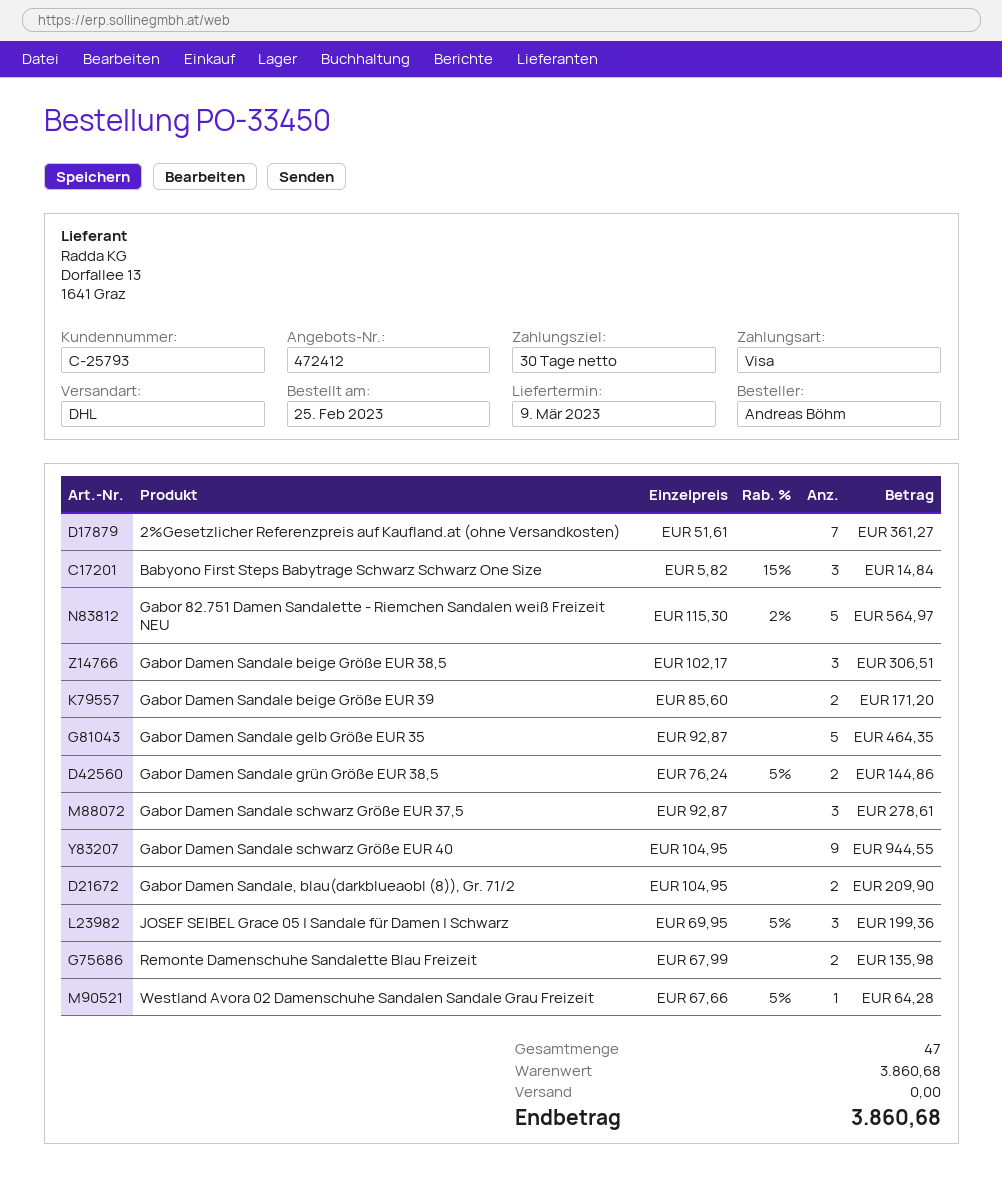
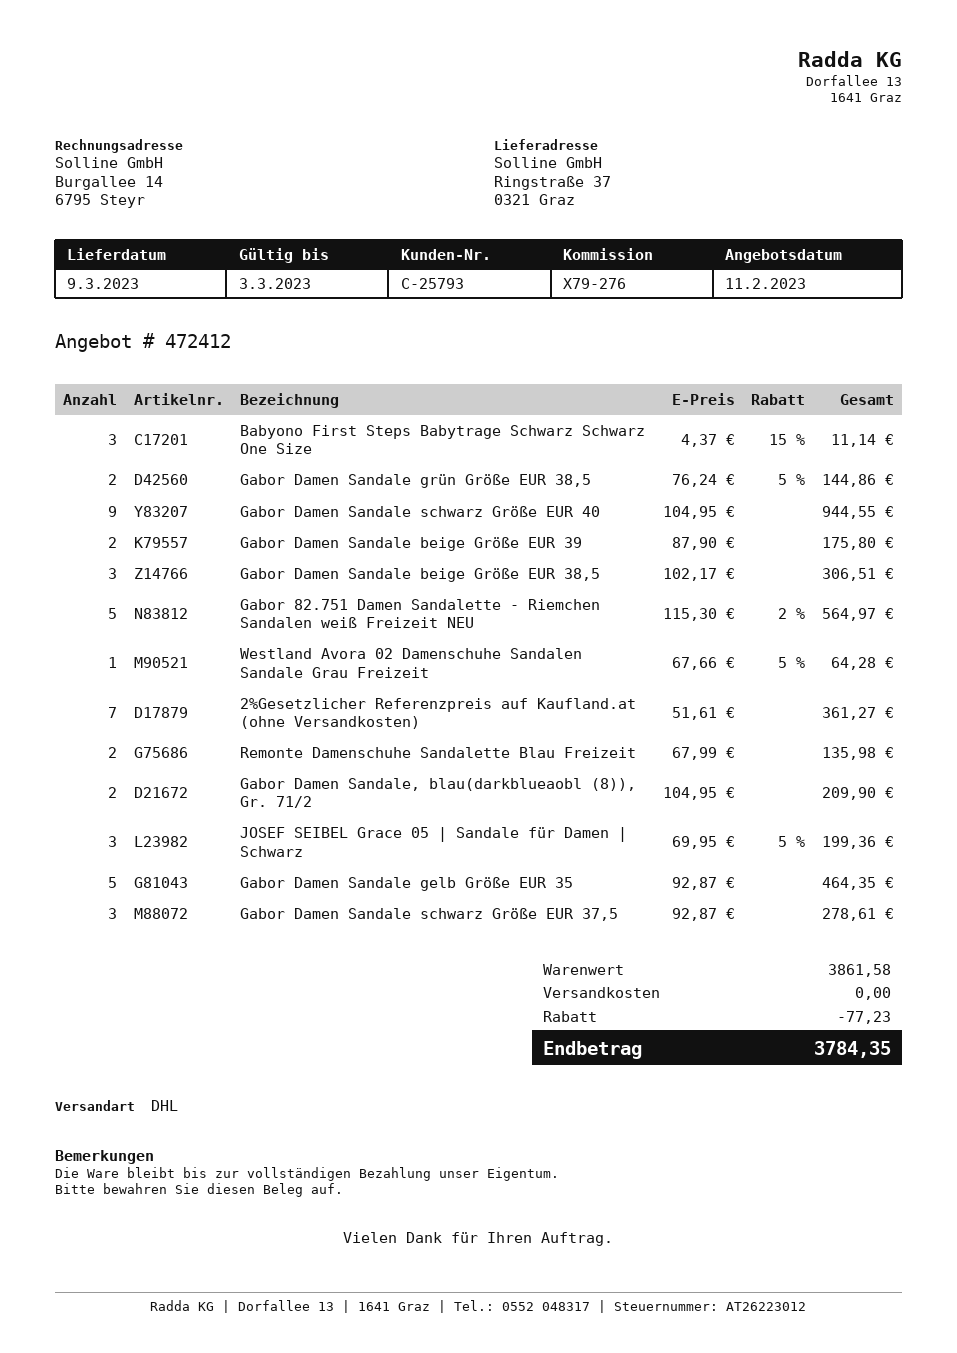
Babyono First Steps Babytrage Schwarz Schwarz One Size: 3 x 5.82 - 15% = 14.84 -> 3 x 4.37 - 15% = 11.14
Gabor Damen Sandale beige Größe EUR 39: 2 x 85.60 = 171.20 -> 2 x 87.90 = 175.80
subtotal: 3860.68 -> 3861.58
discount: none -> 77.23
total: 3860.68 -> 3784.35

